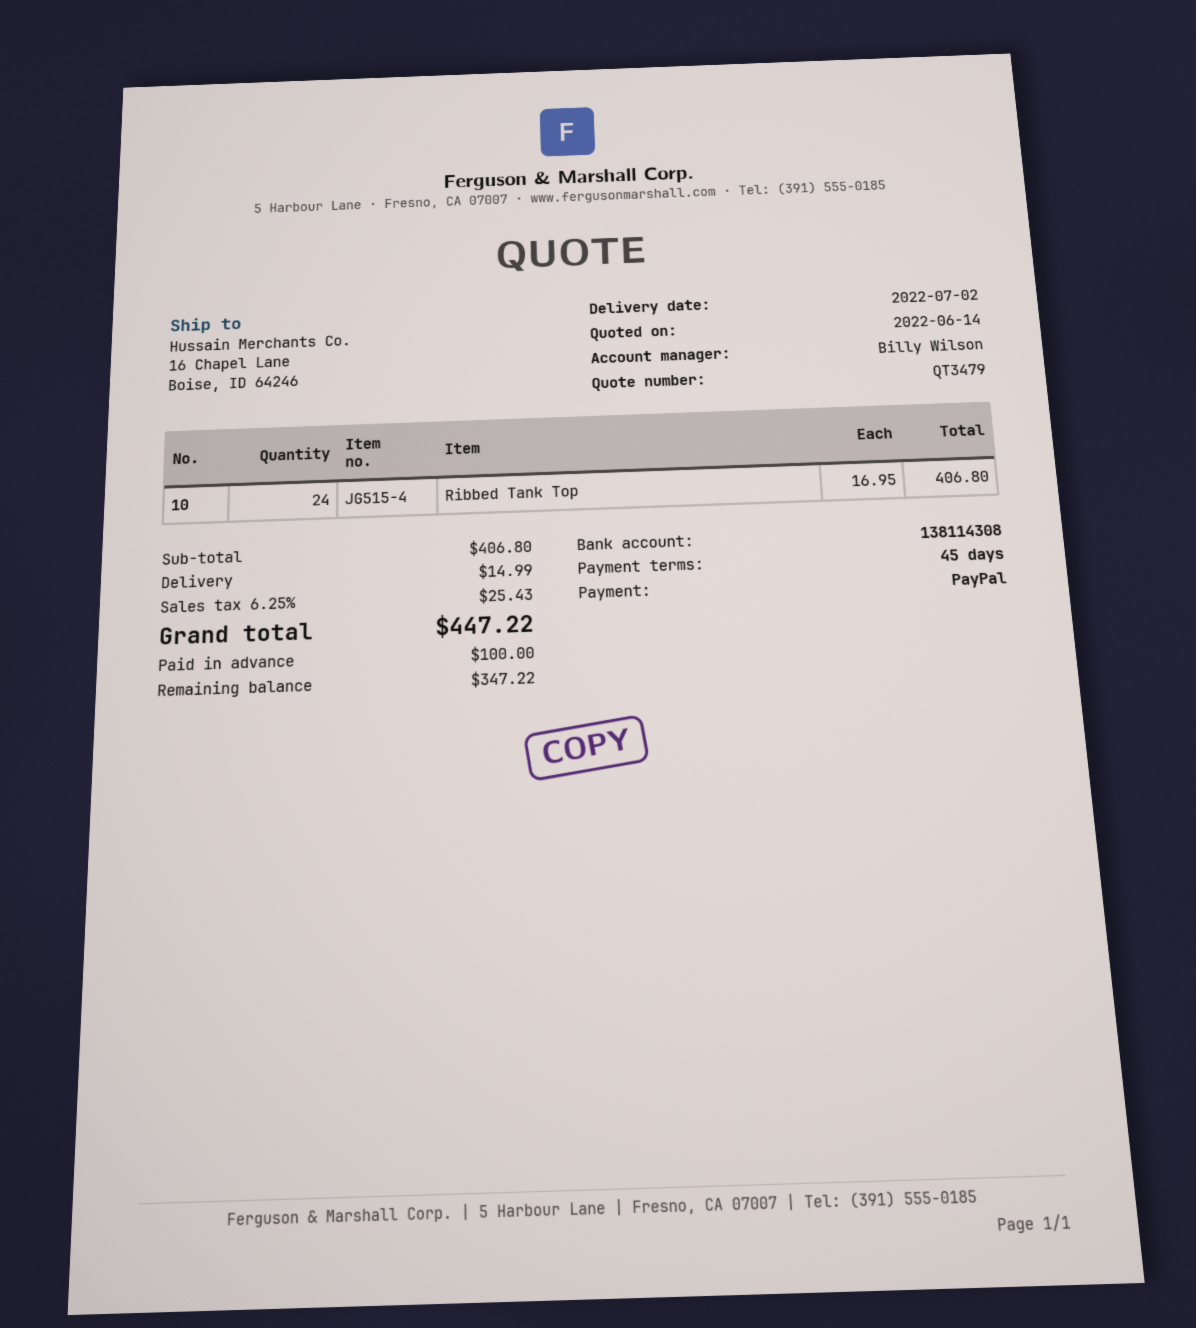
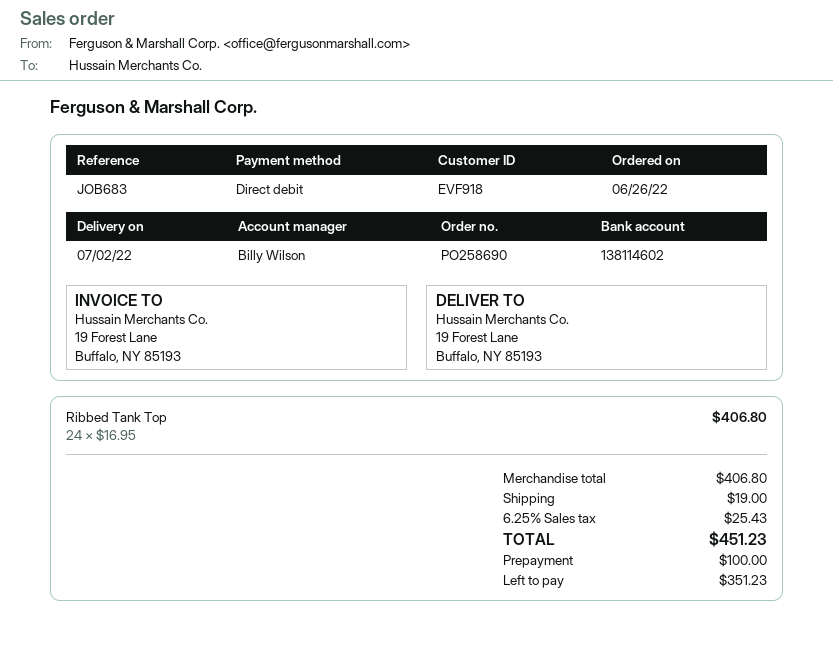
payment method: PayPal -> direct debit
bank account: 138114308 -> 138114602
ship to: 16 Chapel Lane, Boise, ID 64246 -> 19 Forest Lane, Buffalo, NY 85193
shipping: 14.99 -> 19.00
total: 447.22 -> 451.23
balance: 347.22 -> 351.23

